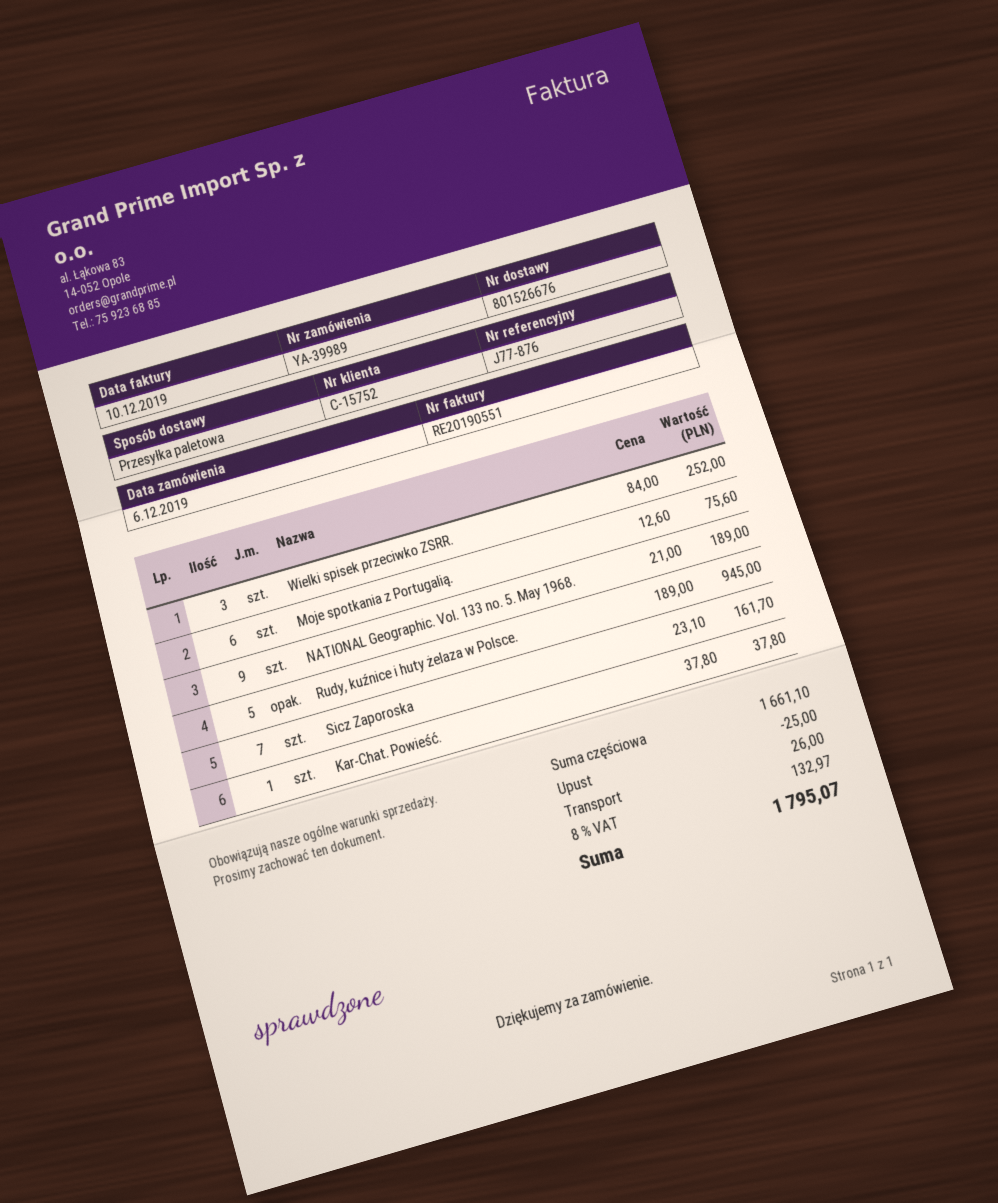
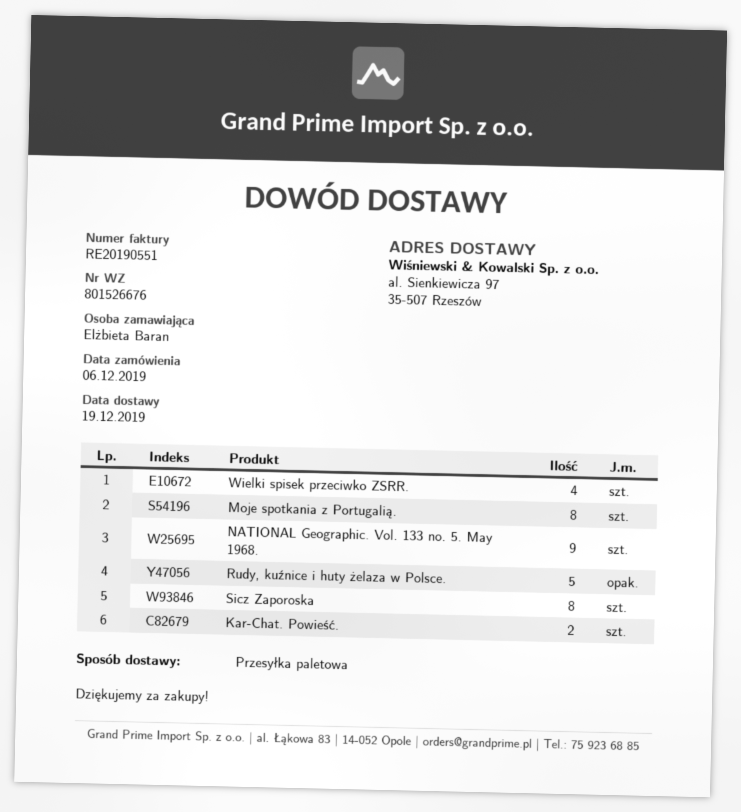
Wielki spisek przeciwko ZSRR.: 3 -> 4
Moje spotkania z Portugalią.: 6 -> 8
Sicz Zaporoska: 7 -> 8
Kar-Chat. Powieść.: 1 -> 2

